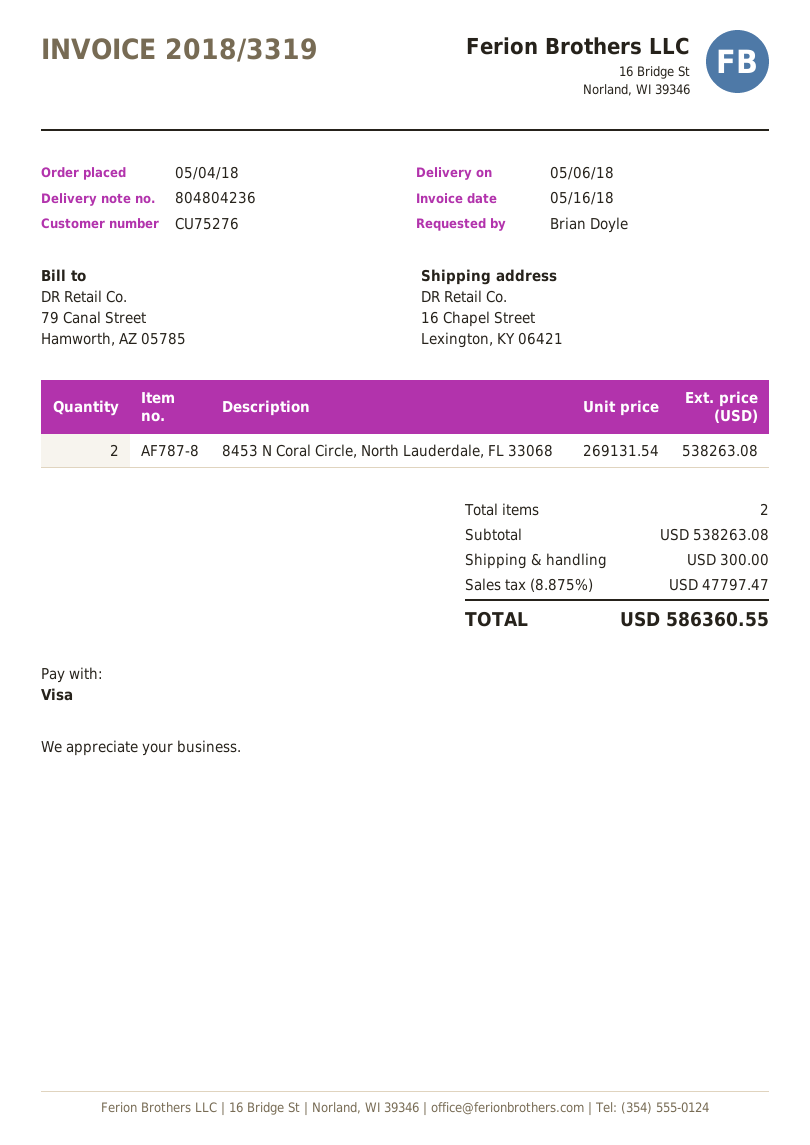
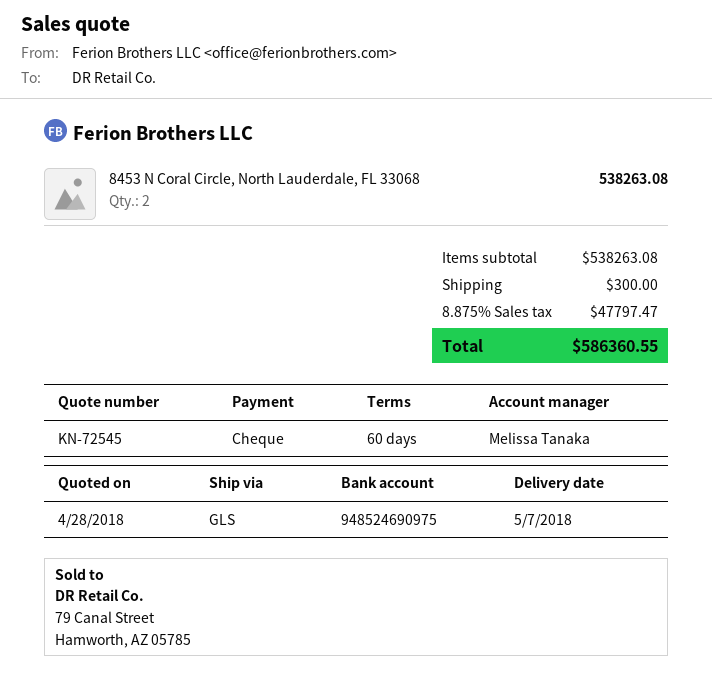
delivery date: 2018-05-06 -> 2018-05-07
payment method: Visa -> cheque

